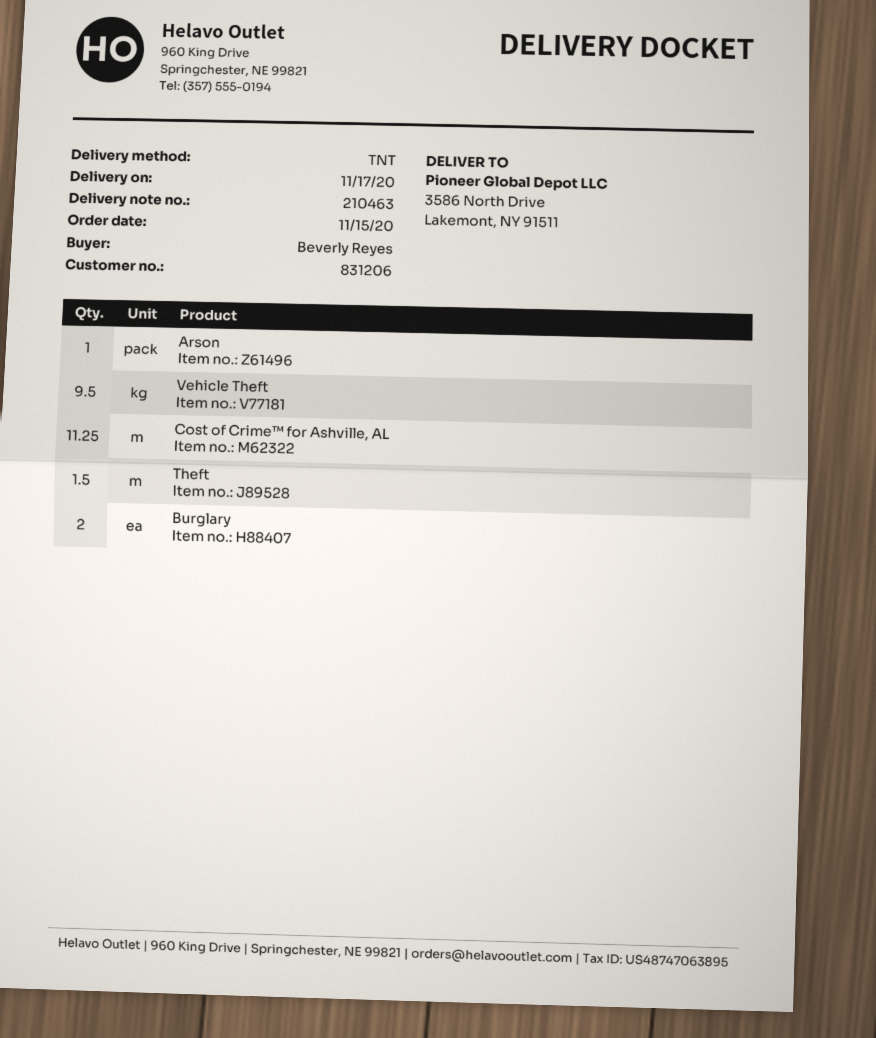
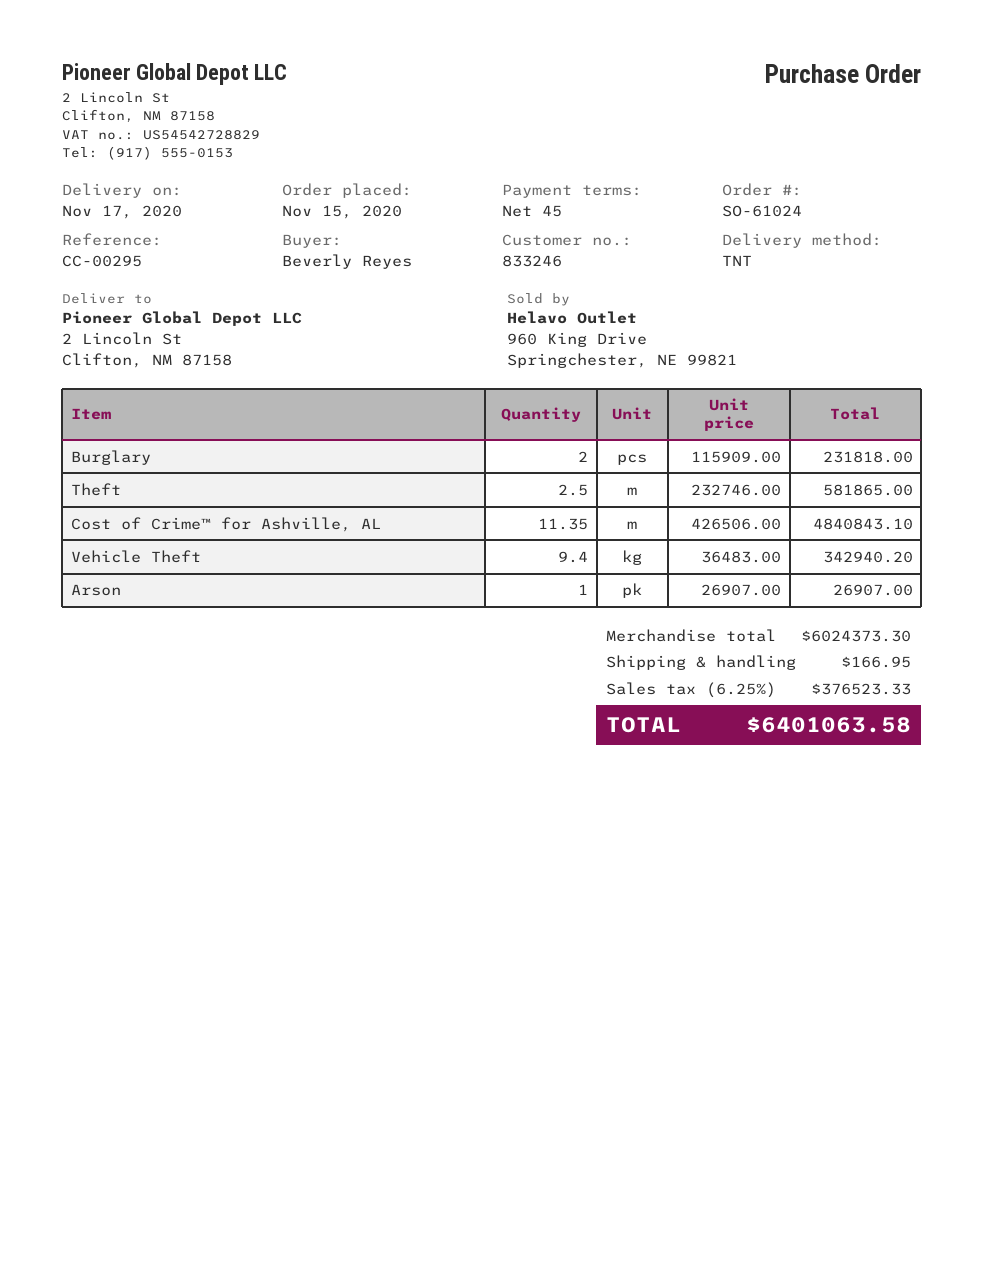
customer number: 831206 -> 833246
ship to: 3586 North Drive, Lakemont, NY 91511 -> 2 Lincoln St, Clifton, NM 87158
Vehicle Theft: 9.5 -> 9.4
Cost of Crime™ for Ashville, AL: 11.25 -> 11.35
Theft: 1.5 -> 2.5

